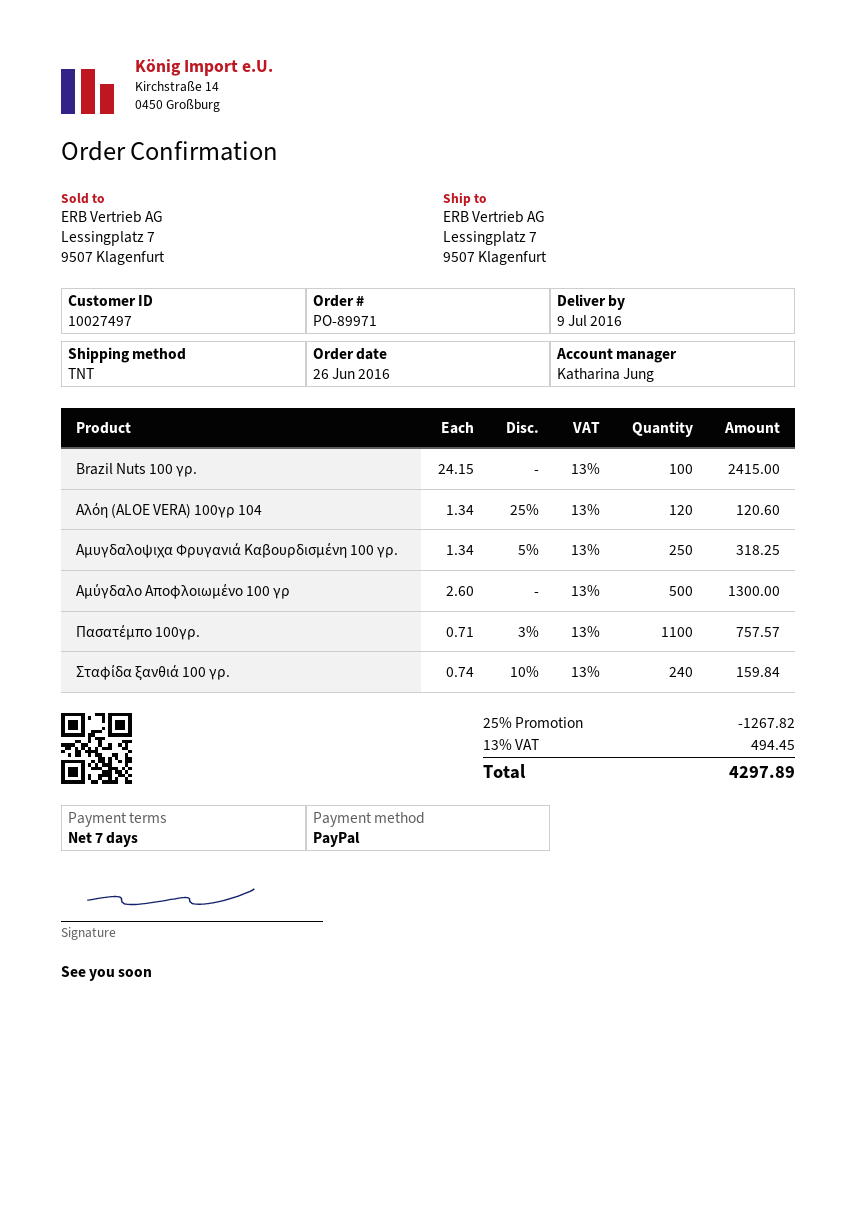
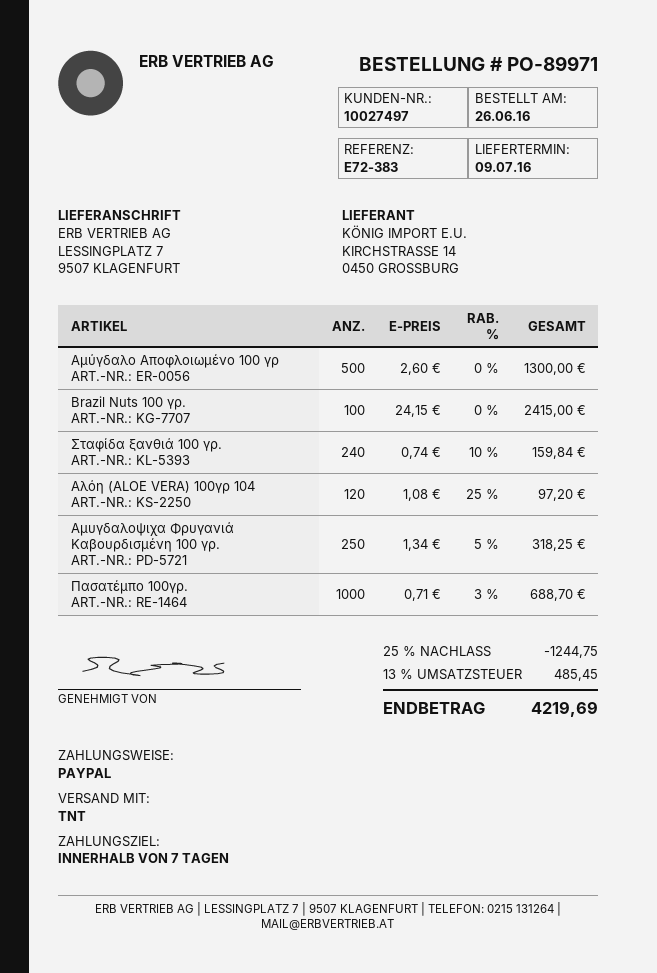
Αλόη (ALOE VERA) 100γρ 104: 120 x 1.34 - 25% = 120.60 -> 120 x 1.08 - 25% = 97.20
Πασατέμπο 100γρ.: 1100 x 0.71 - 3% = 757.57 -> 1000 x 0.71 - 3% = 688.70
discount: 25% = 1267.82 -> 25% = 1244.75
tax: 13% = 494.45 -> 13% = 485.45
total: 4297.89 -> 4219.69

